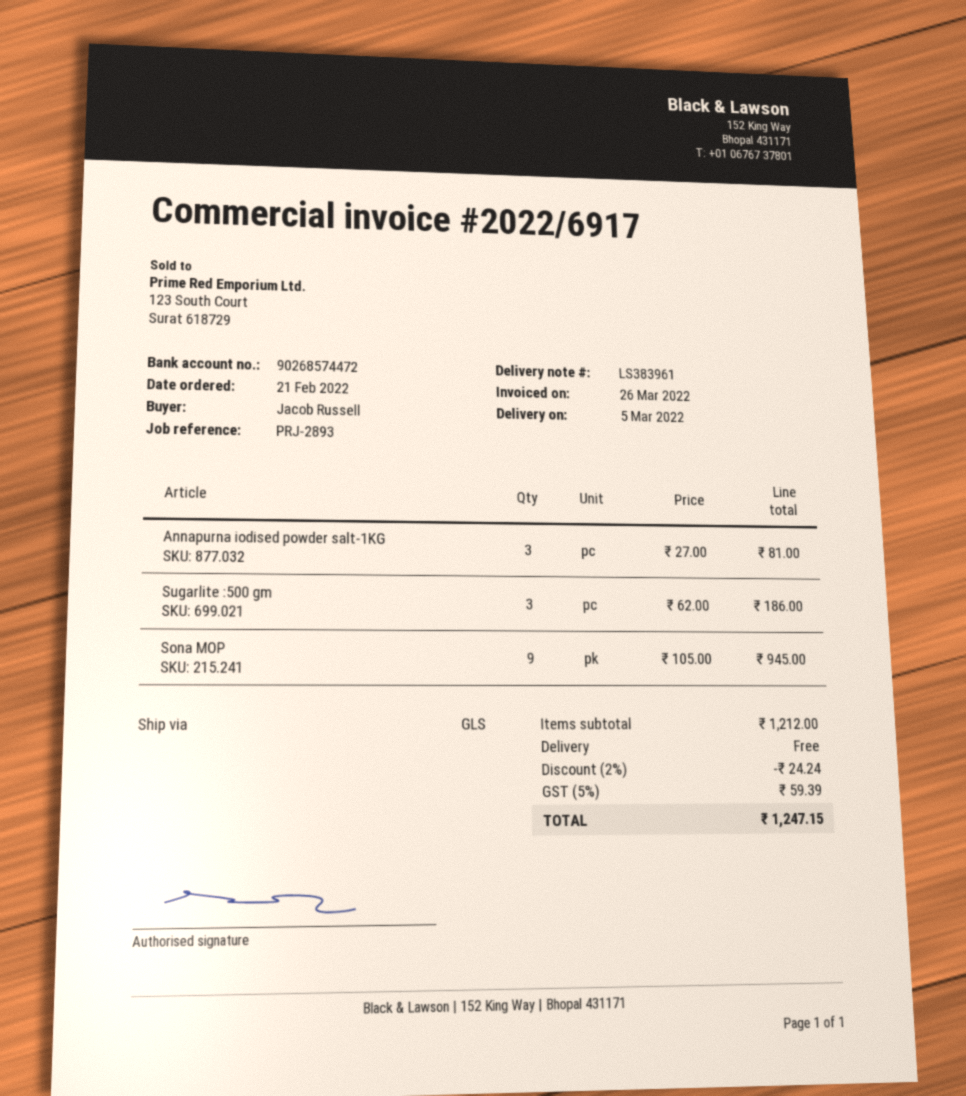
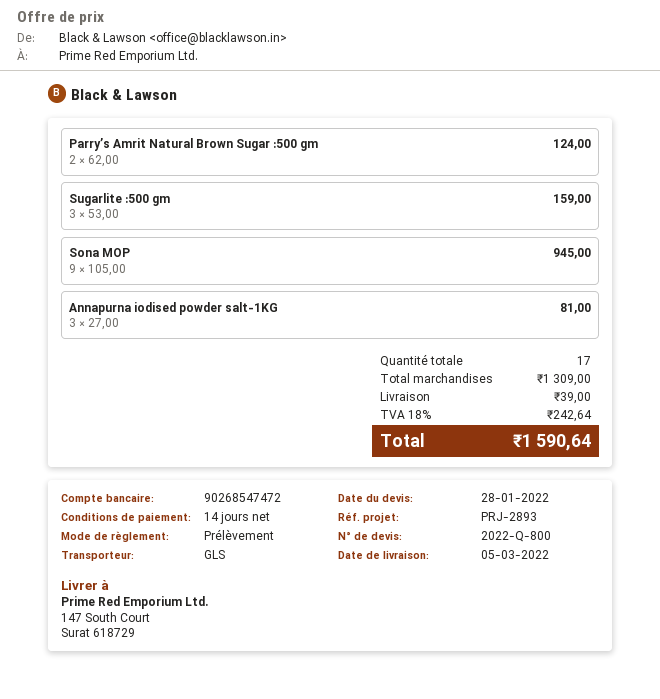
bank account: 90268574472 -> 90268547472
Sugarlite :500 gm: 3 x 62.00 = 186.00 -> 3 x 53.00 = 159.00
Parry’s Amrit Natural Brown Sugar :500 gm: none -> 2 x 62.00 = 124.00
subtotal: 1212.00 -> 1309.00
discount: 2% = 24.24 -> none
shipping: 0.00 -> 39.00
tax: 5% = 59.39 -> 18% = 242.64
total: 1247.15 -> 1590.64

